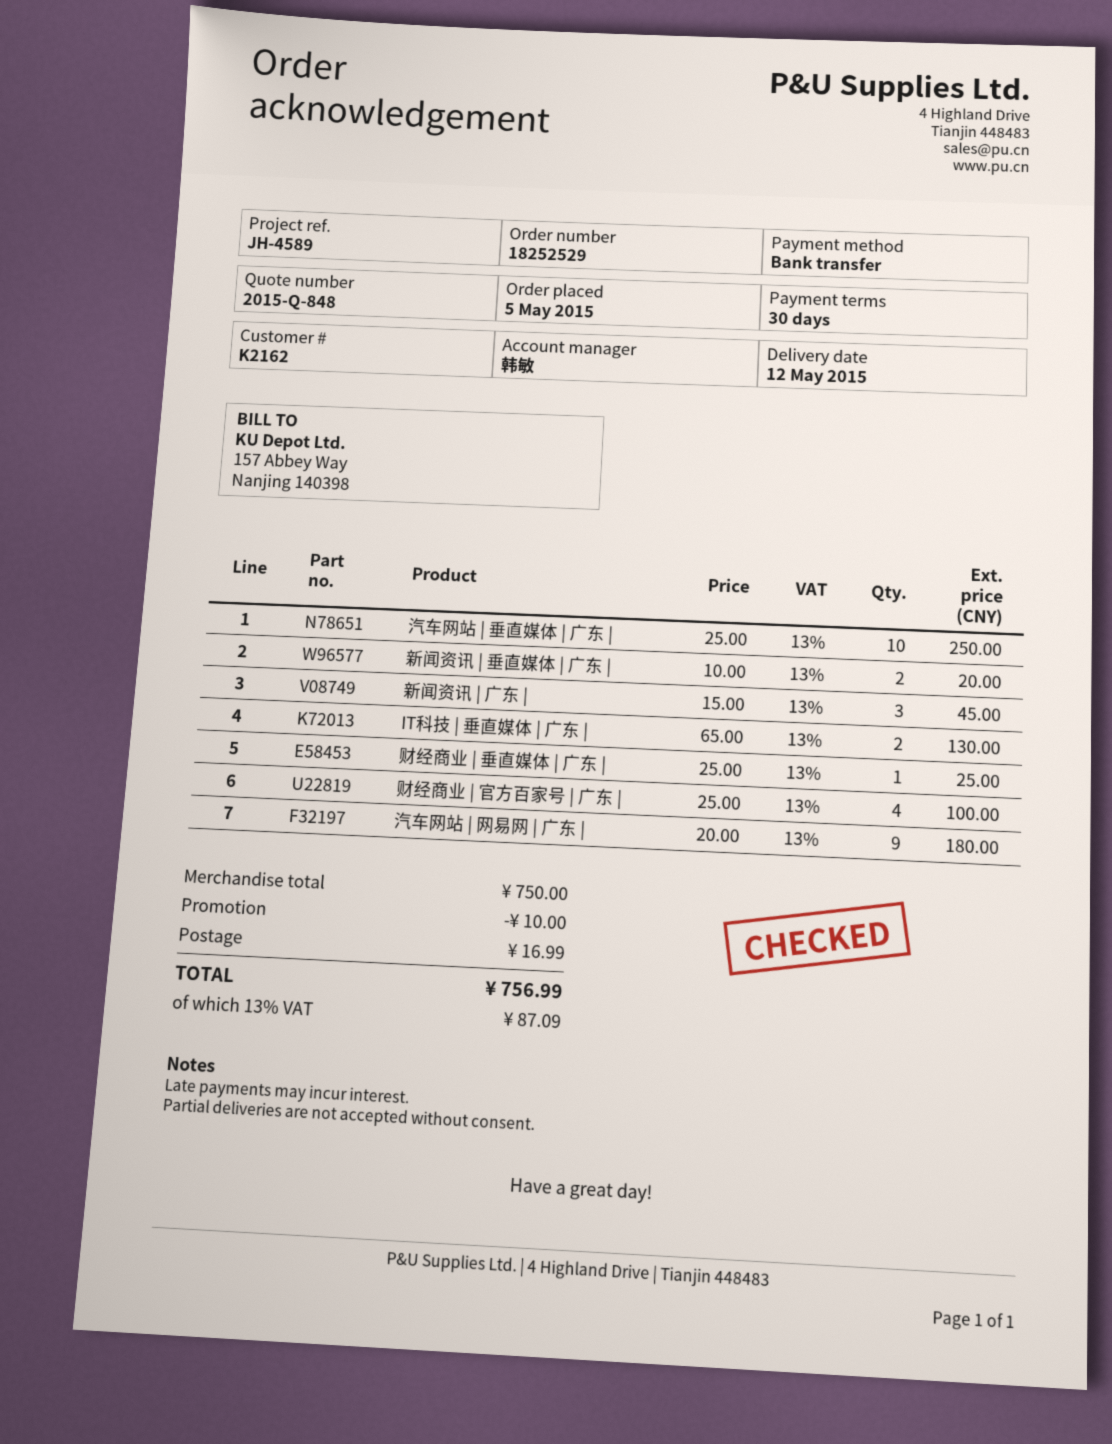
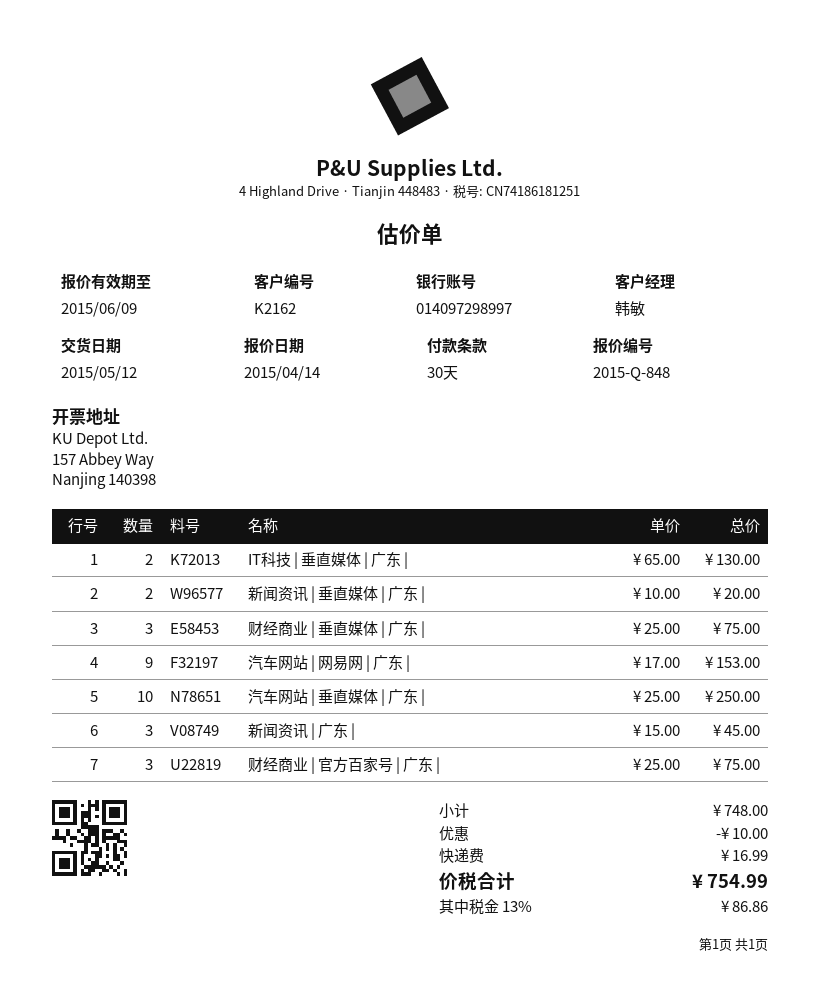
财经商业 | 垂直媒体 | 广东 |: 1 x 25.00 = 25.00 -> 3 x 25.00 = 75.00
财经商业 | 官方百家号 | 广东 |: 4 x 25.00 = 100.00 -> 3 x 25.00 = 75.00
汽车网站 | 网易网 | 广东 |: 9 x 20.00 = 180.00 -> 9 x 17.00 = 153.00
subtotal: 750.00 -> 748.00
tax: 13% = 87.09 -> 13% = 86.86
total: 756.99 -> 754.99

